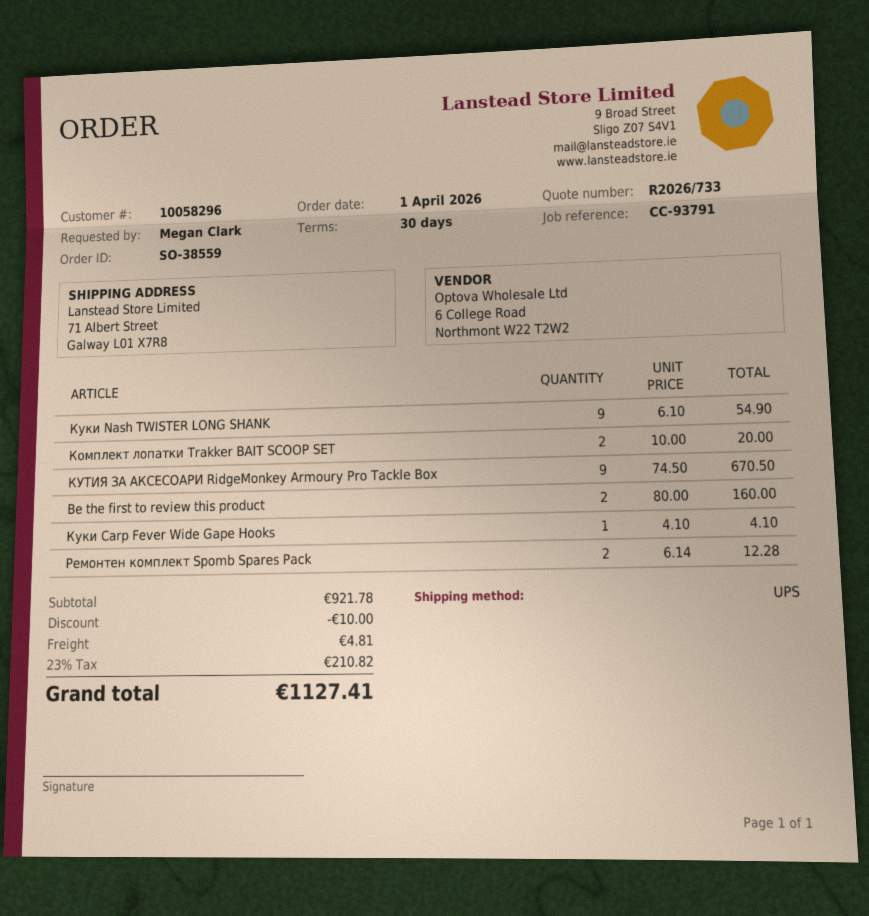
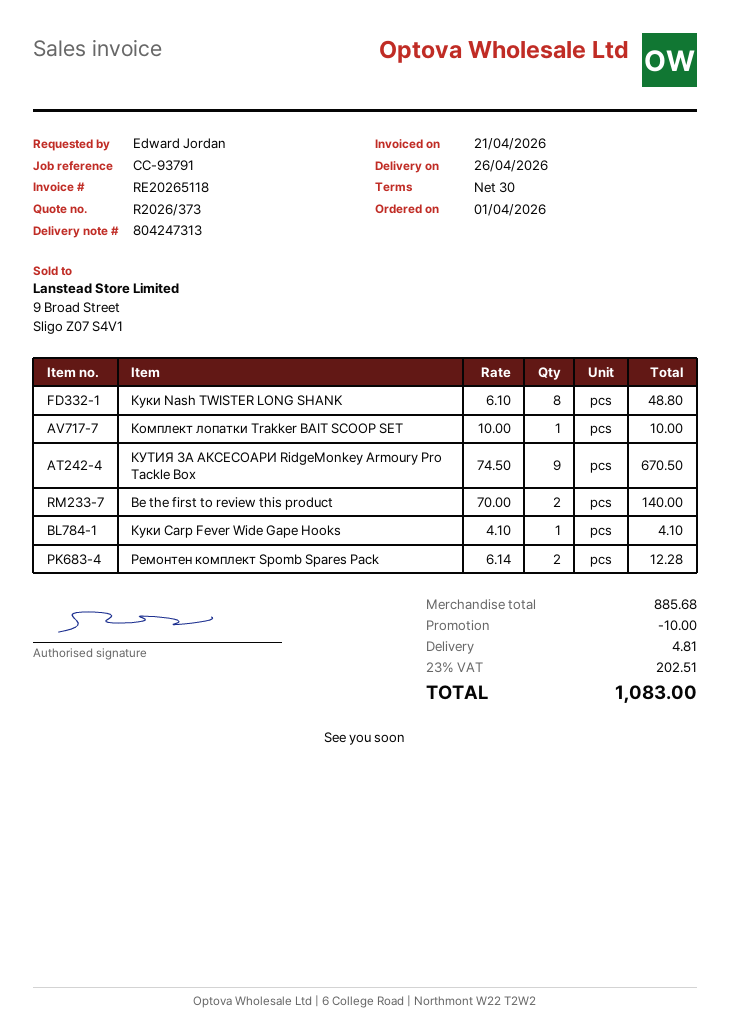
quote number: R2026/733 -> R2026/373
ordered by: Megan Clark -> Edward Jordan
Куки Nash TWISTER LONG SHANK: 9 x 6.10 = 54.90 -> 8 x 6.10 = 48.80
Комплект лопатки Trakker BAIT SCOOP SET: 2 x 10.00 = 20.00 -> 1 x 10.00 = 10.00
Be the first to review this product: 2 x 80.00 = 160.00 -> 2 x 70.00 = 140.00
subtotal: 921.78 -> 885.68
tax: 23% = 210.82 -> 23% = 202.51
total: 1127.41 -> 1083.00

